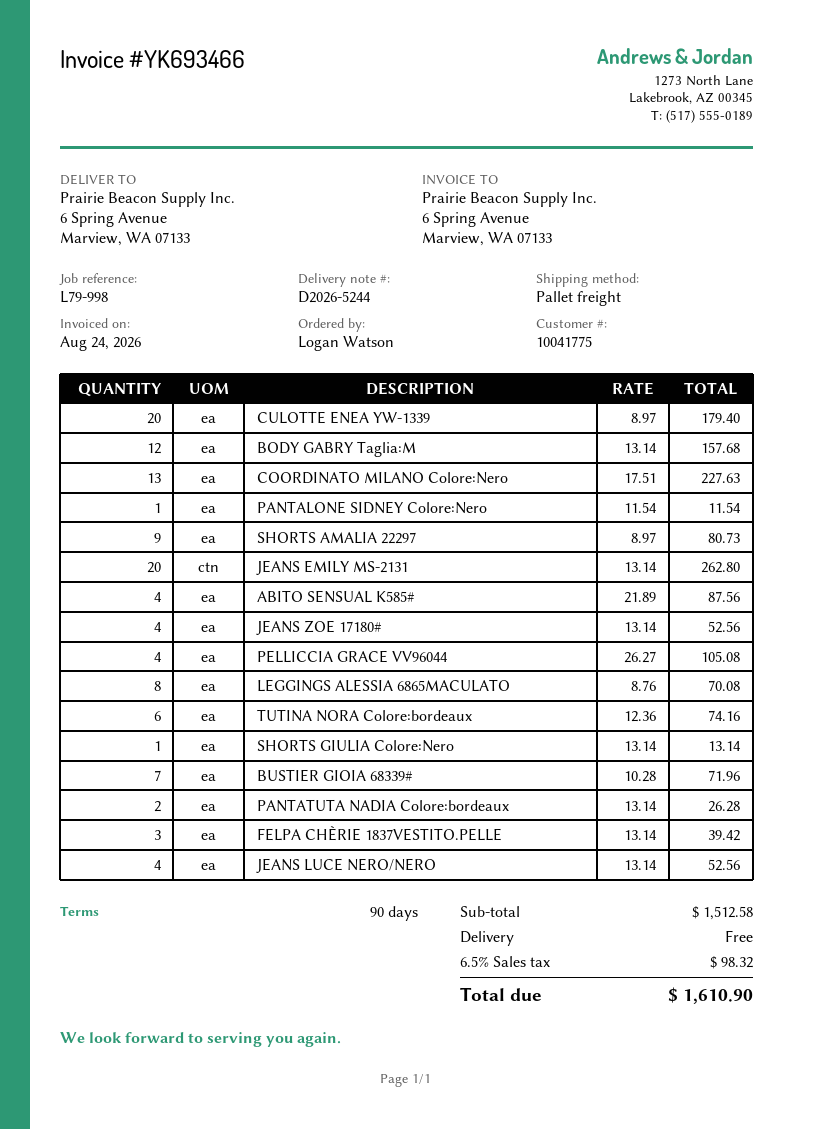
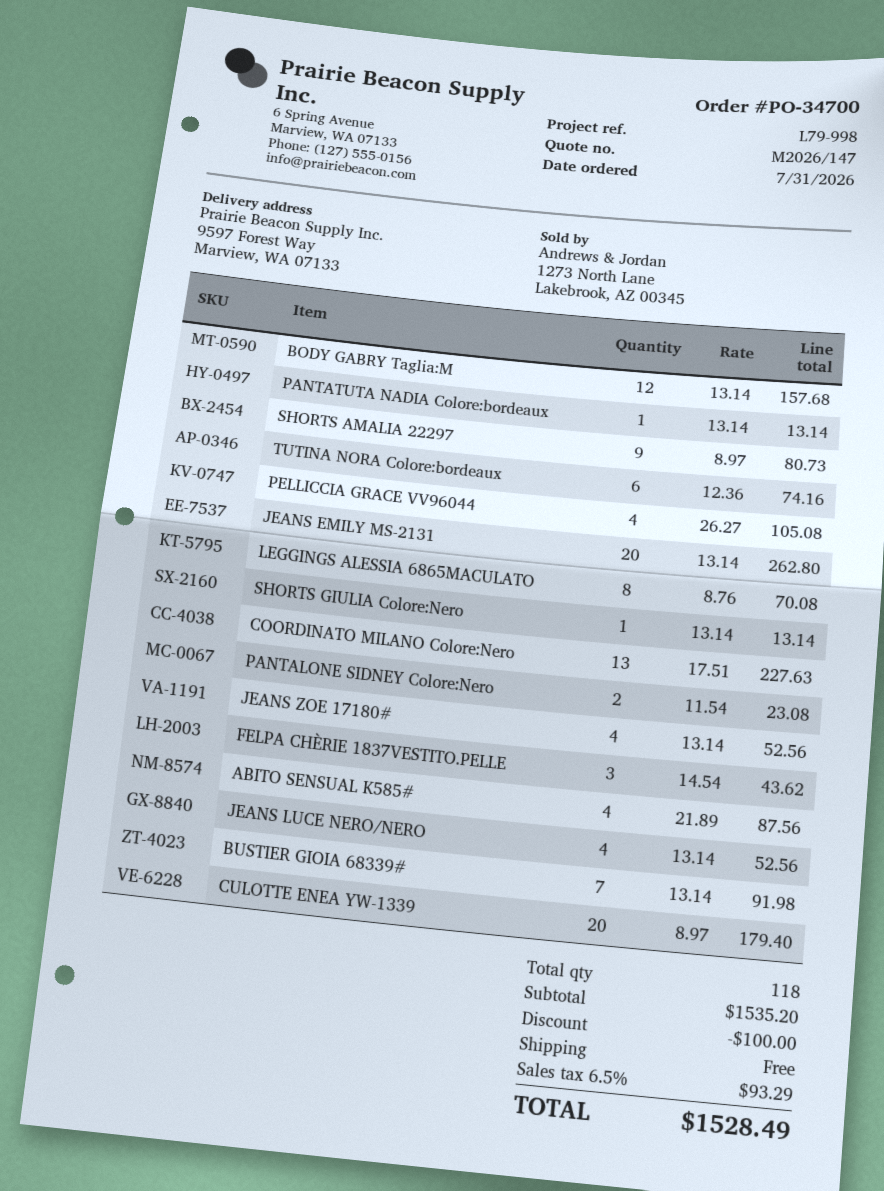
ship to: 6 Spring Avenue, Marview, WA 07133 -> 9597 Forest Way, Marview, WA 07133
PANTALONE SIDNEY Colore:Nero: 1 x 11.54 = 11.54 -> 2 x 11.54 = 23.08
BUSTIER GIOIA 68339#: 7 x 10.28 = 71.96 -> 7 x 13.14 = 91.98
PANTATUTA NADIA Colore:bordeaux: 2 x 13.14 = 26.28 -> 1 x 13.14 = 13.14
FELPA CHÈRIE 1837VESTITO.PELLE: 3 x 13.14 = 39.42 -> 3 x 14.54 = 43.62
subtotal: 1512.58 -> 1535.20
discount: none -> 100.00
tax: 6.5% = 98.32 -> 6.5% = 93.29
total: 1610.90 -> 1528.49

